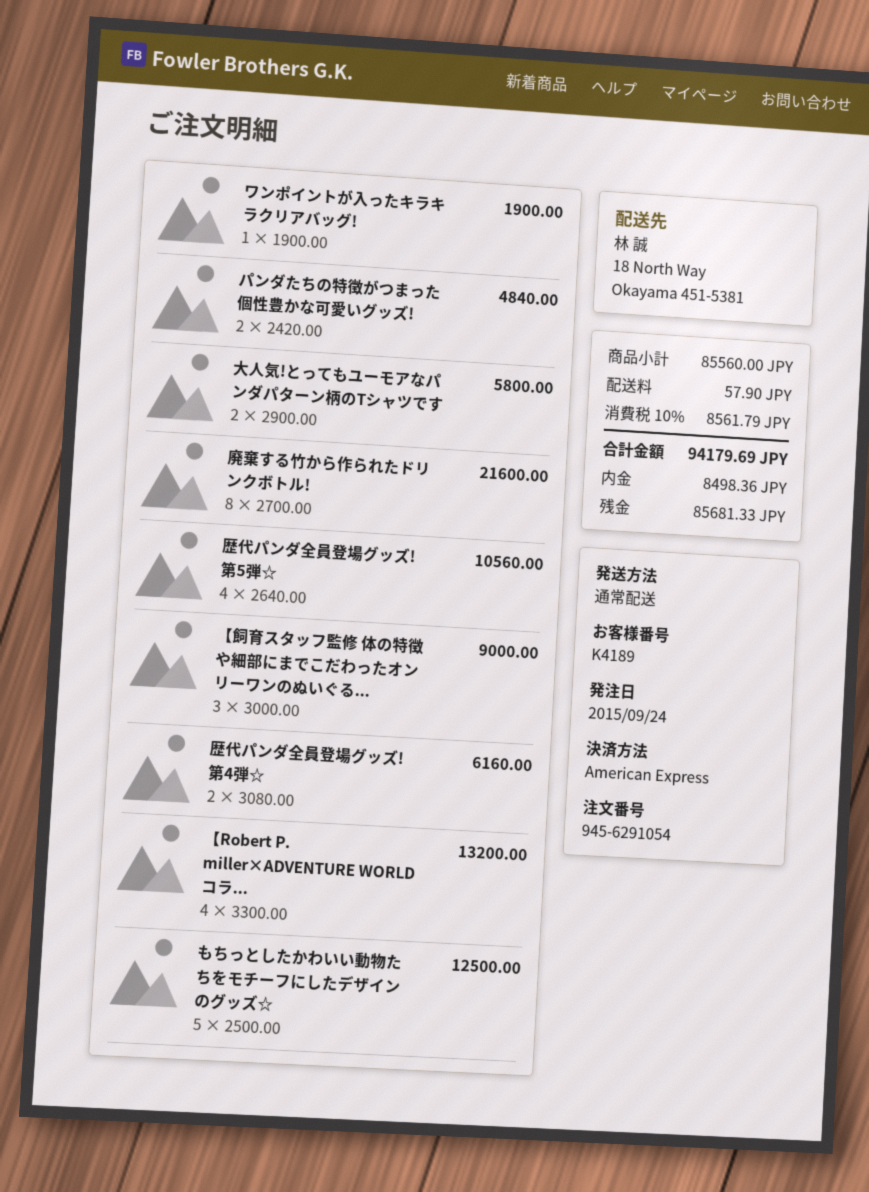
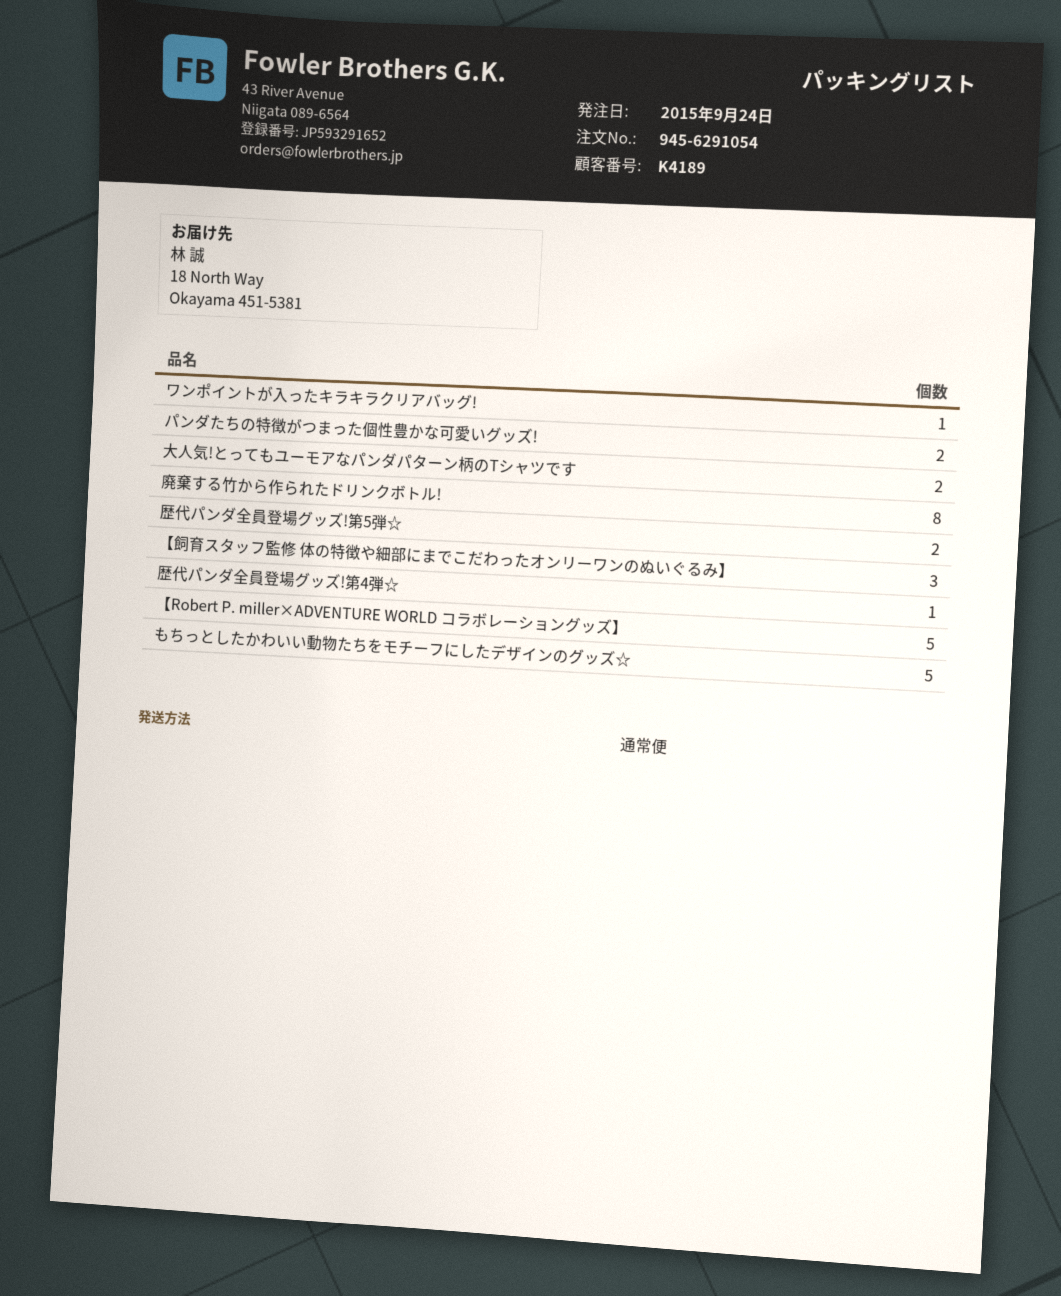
歴代パンダ全員登場グッズ!第5弾☆: 4 -> 2
歴代パンダ全員登場グッズ!第4弾☆: 2 -> 1
【Robert P. miller×ADVENTURE WORLD コラ...: 4 -> 5

